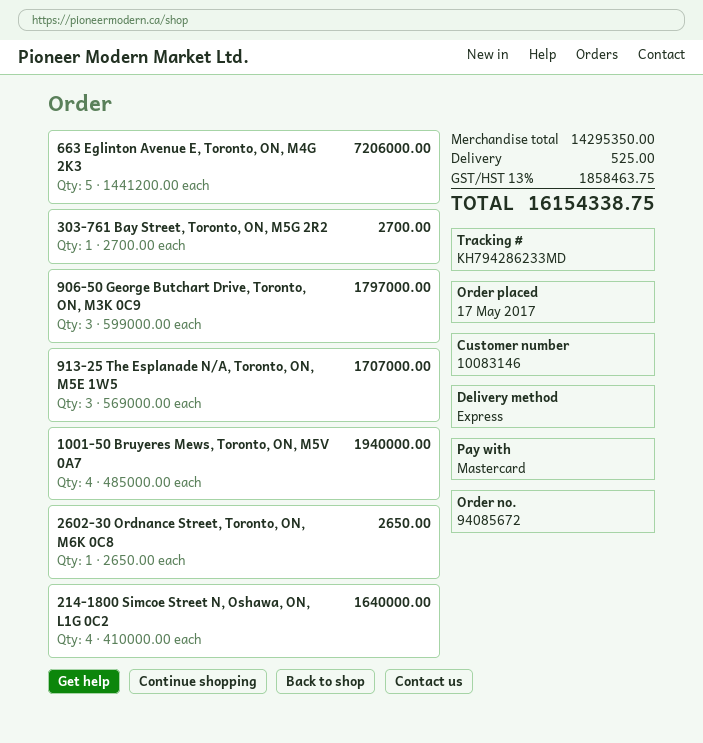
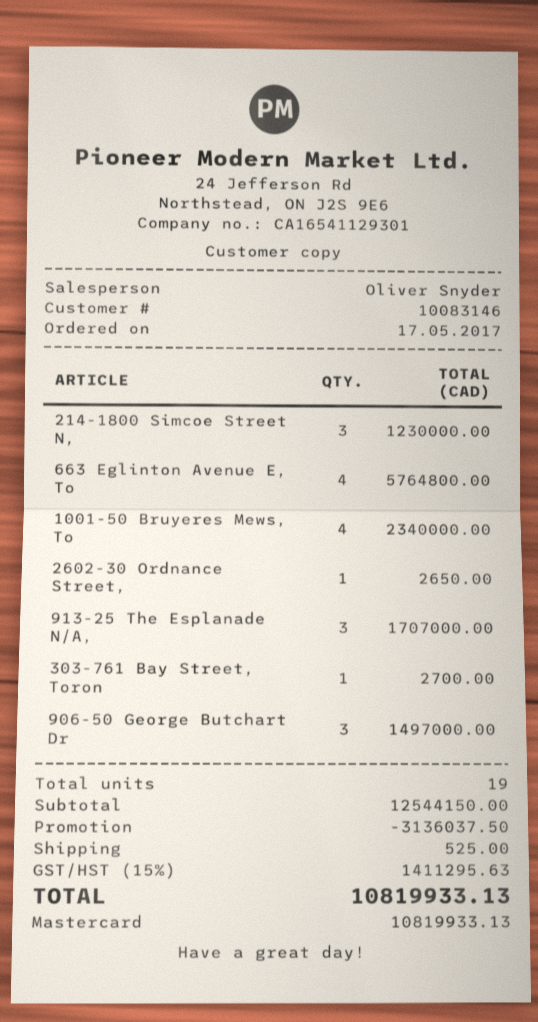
663 Eglinton Avenue E, Toronto, ON, M4G 2K3: 5 for 7206000.00 -> 4 for 5764800.00
906-50 George Butchart Drive, Toronto, ON, M3K 0C9: 3 for 1797000.00 -> 3 for 1497000.00
1001-50 Bruyeres Mews, Toronto, ON, M5V 0A7: 4 for 1940000.00 -> 4 for 2340000.00
214-1800 Simcoe Street N, Oshawa, ON, L1G 0C2: 4 for 1640000.00 -> 3 for 1230000.00
subtotal: 14295350.00 -> 12544150.00
discount: none -> 3136037.50
tax: 13% = 1858463.75 -> 15% = 1411295.63
total: 16154338.75 -> 10819933.13

